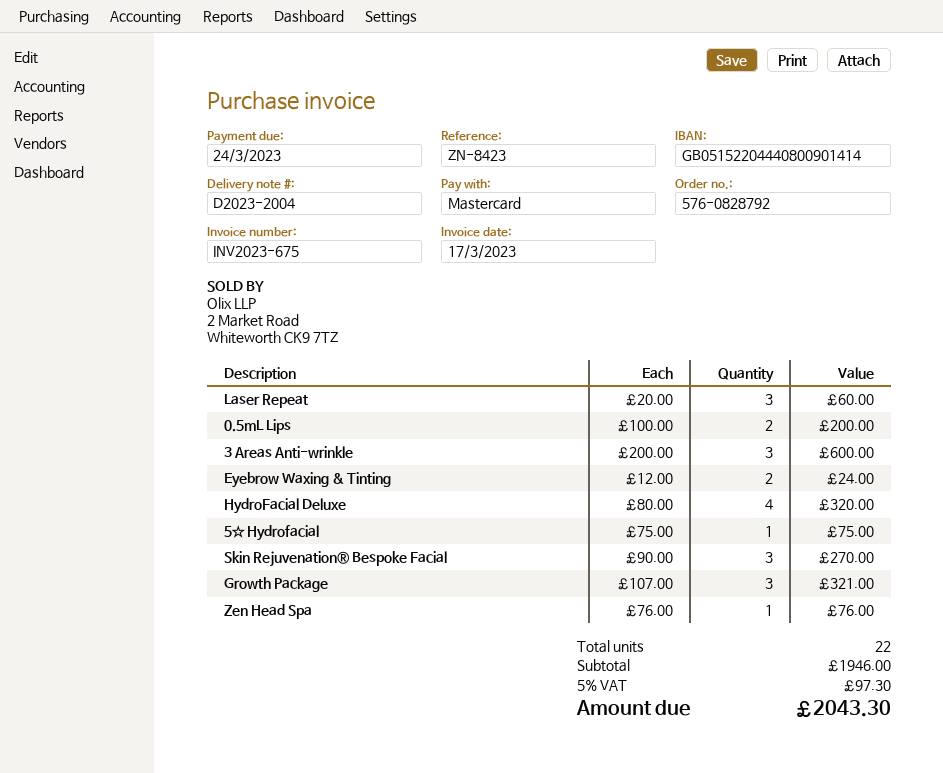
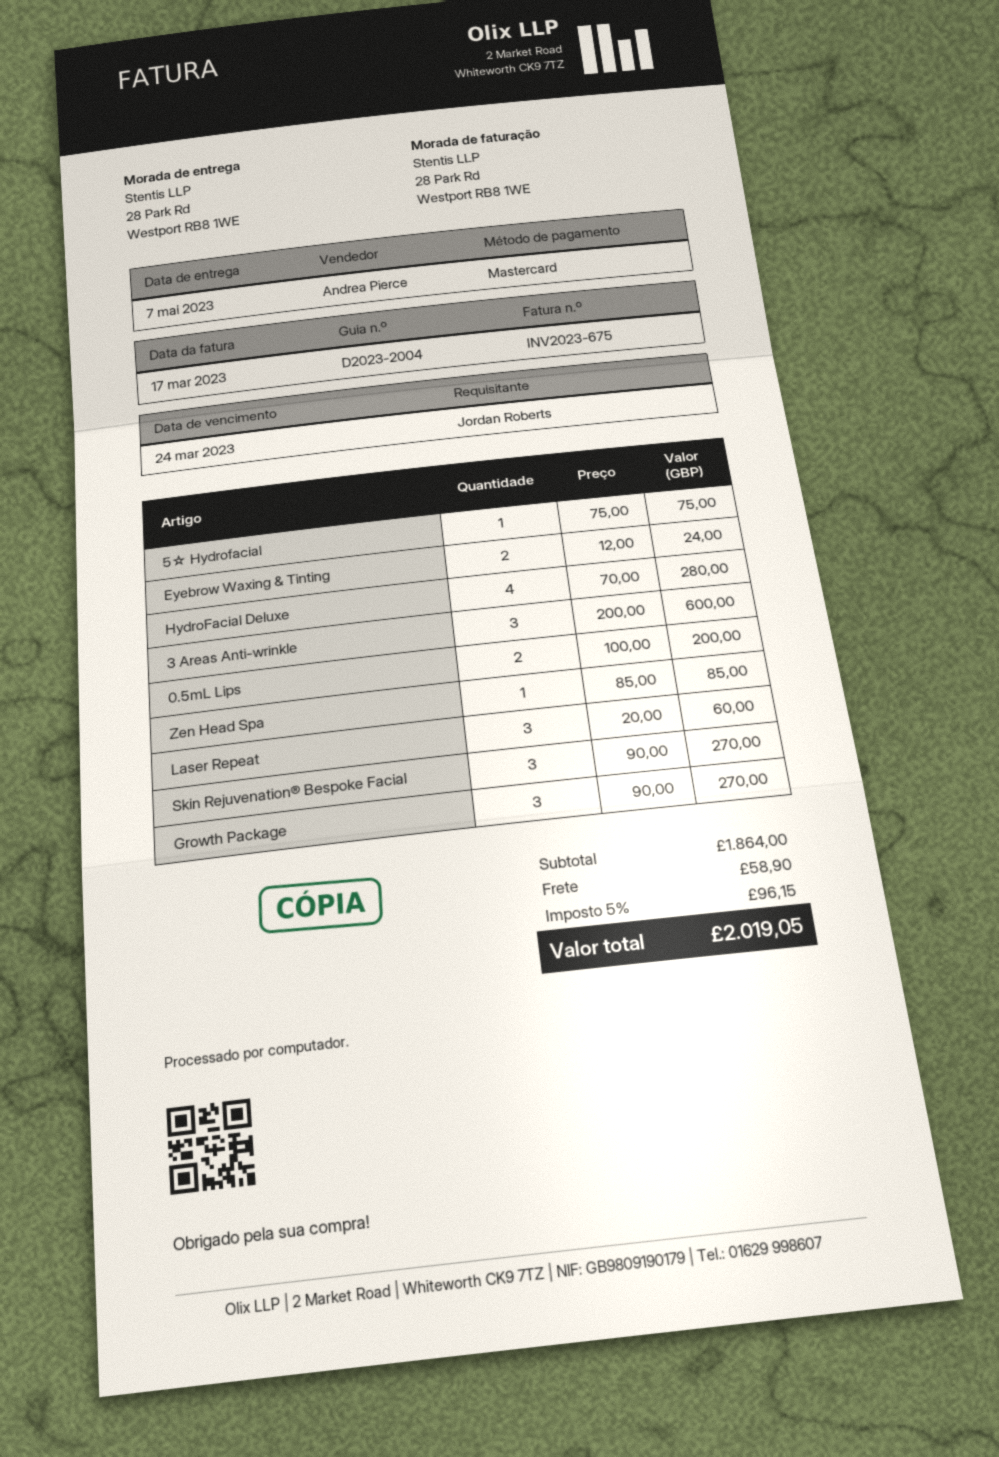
HydroFacial Deluxe: 4 x 80.00 = 320.00 -> 4 x 70.00 = 280.00
Growth Package: 3 x 107.00 = 321.00 -> 3 x 90.00 = 270.00
Zen Head Spa: 1 x 76.00 = 76.00 -> 1 x 85.00 = 85.00
subtotal: 1946.00 -> 1864.00
shipping: none -> 58.90
tax: 5% = 97.30 -> 5% = 96.15
total: 2043.30 -> 2019.05

